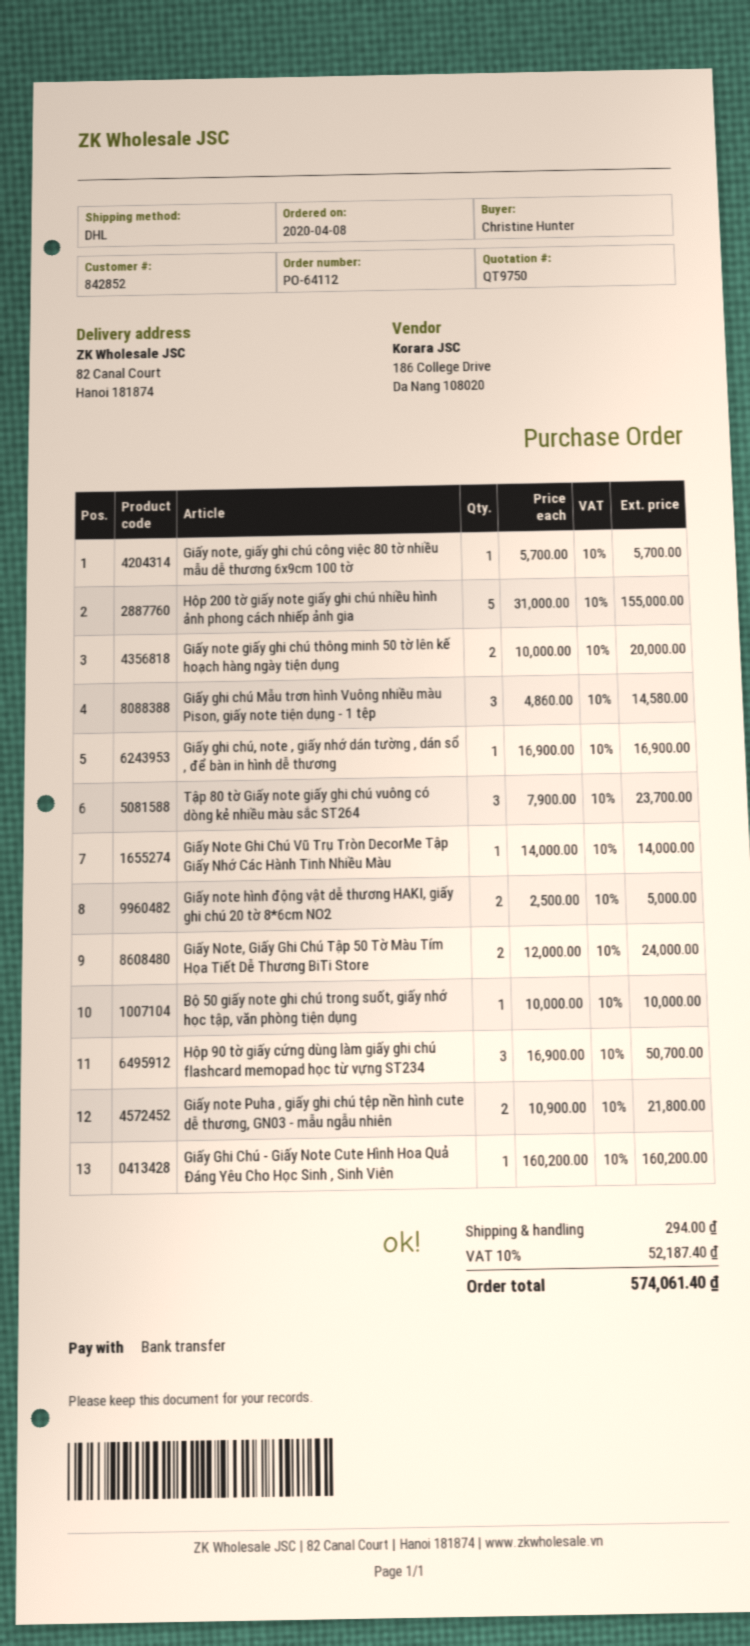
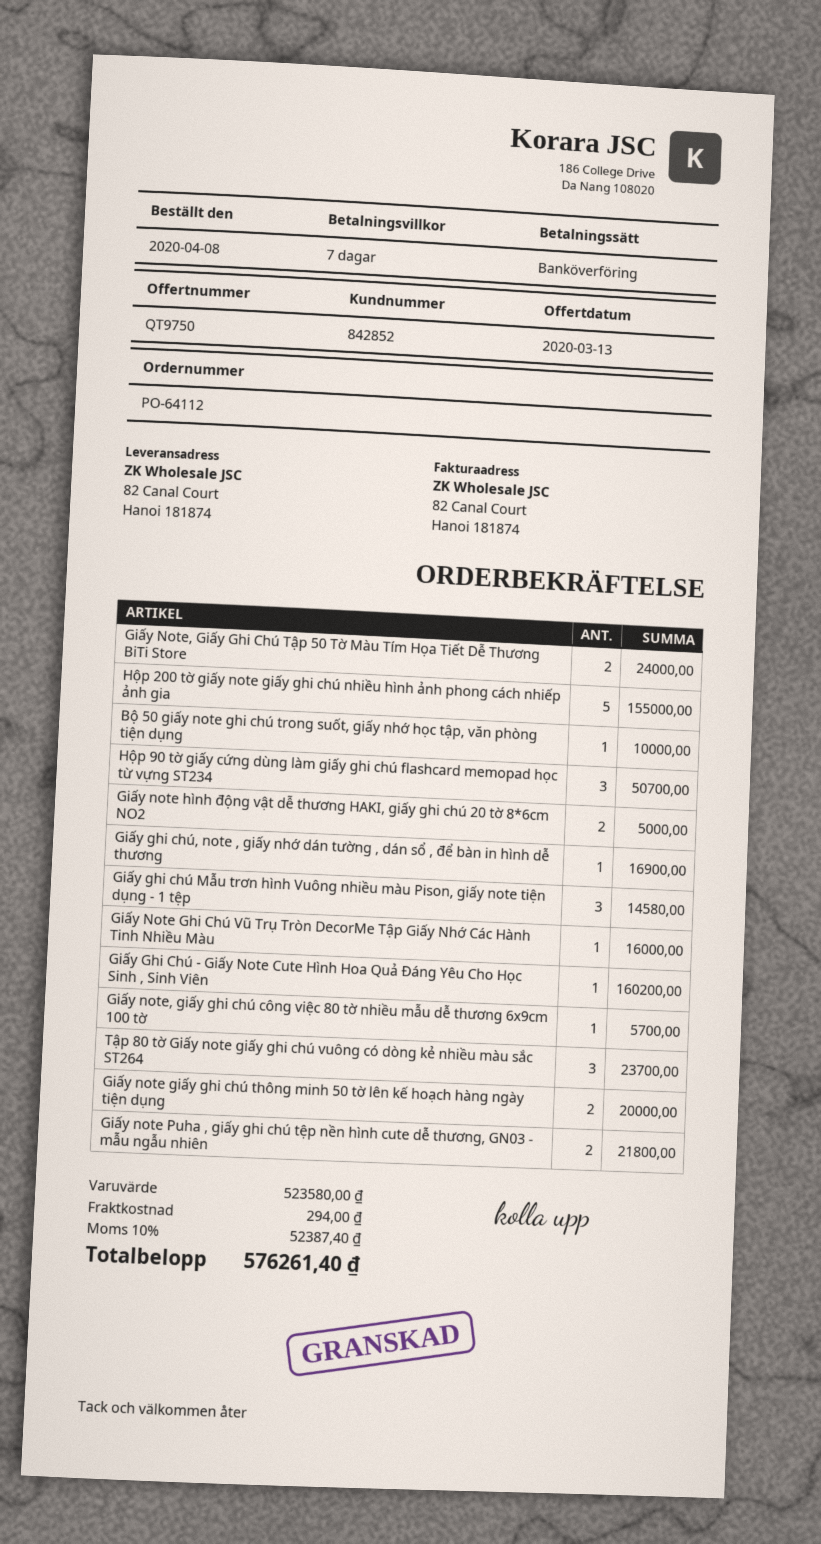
Giấy Note Ghi Chú Vũ Trụ Tròn DecorMe Tập Giấy Nhớ Các Hành Tinh Nhiều Màu: 1 for 14000.00 -> 1 for 16000.00
tax: 10% = 52187.40 -> 10% = 52387.40
total: 574061.40 -> 576261.40

